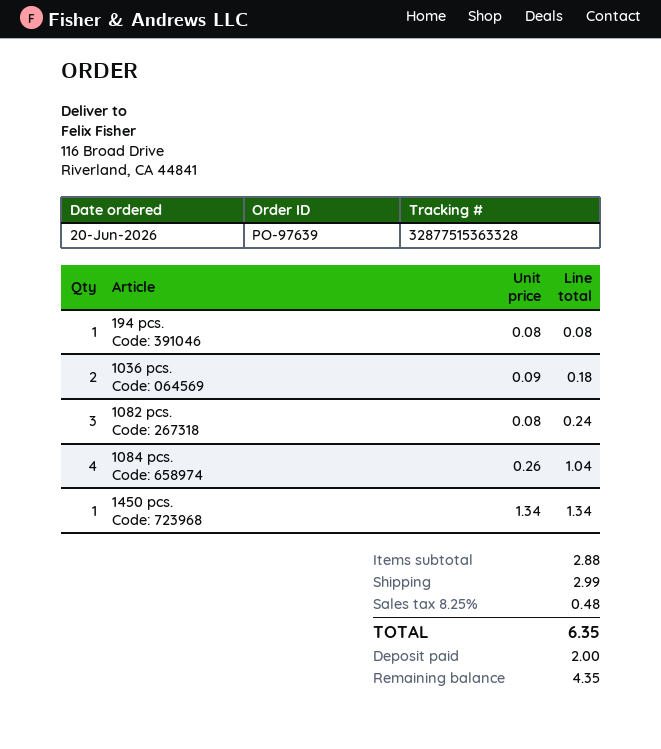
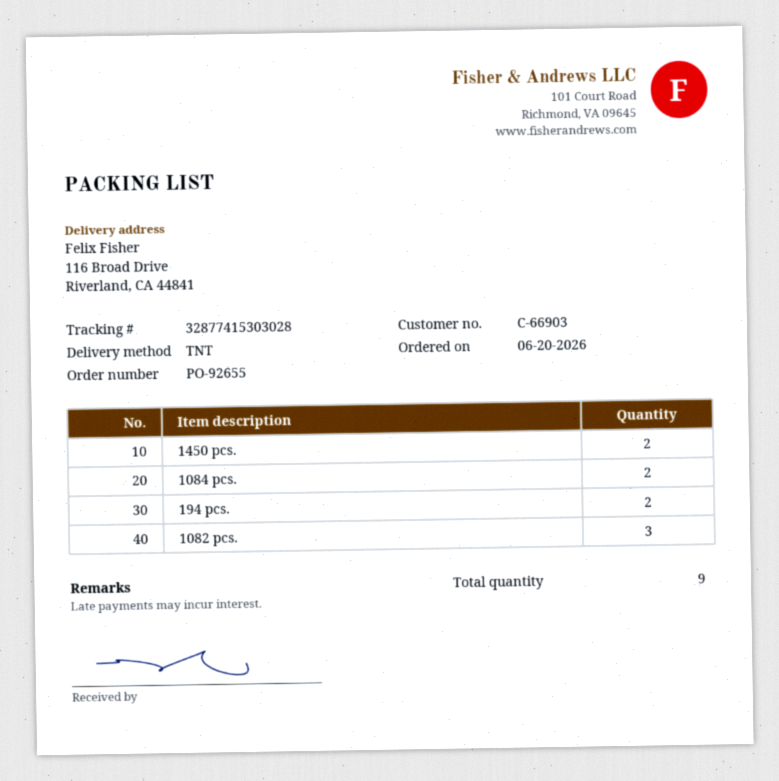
order number: PO-97639 -> PO-92655
tracking number: 32877515363328 -> 32877415303028
194 pcs.: 1 -> 2
1036 pcs.: 2 -> none
1084 pcs.: 4 -> 2
1450 pcs.: 1 -> 2

